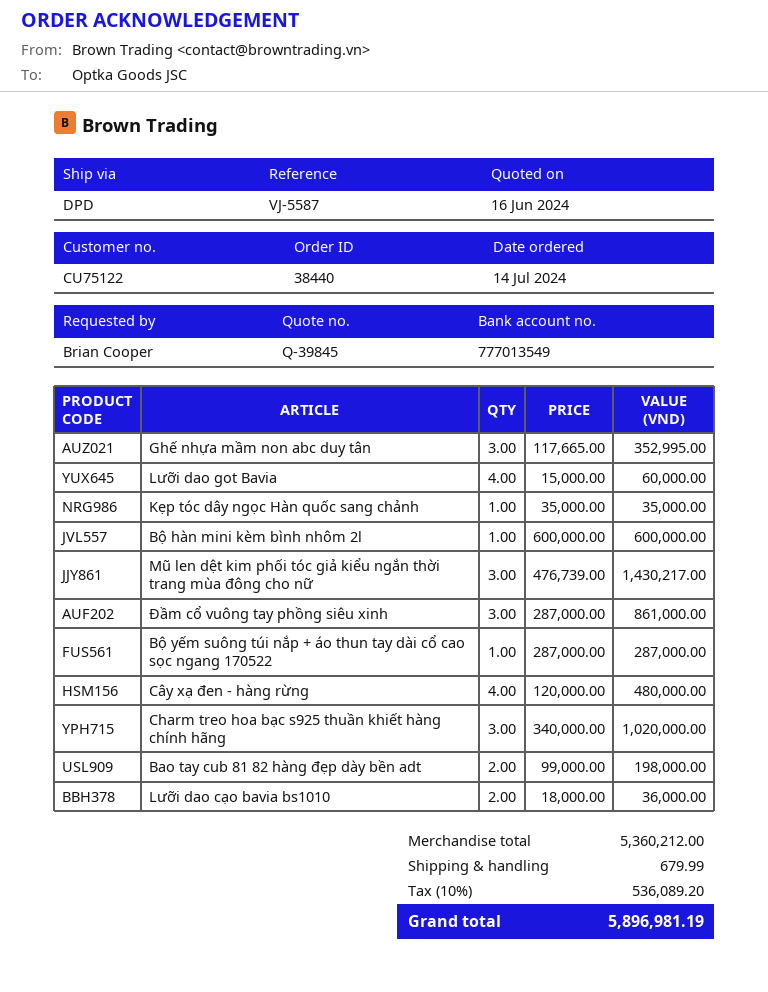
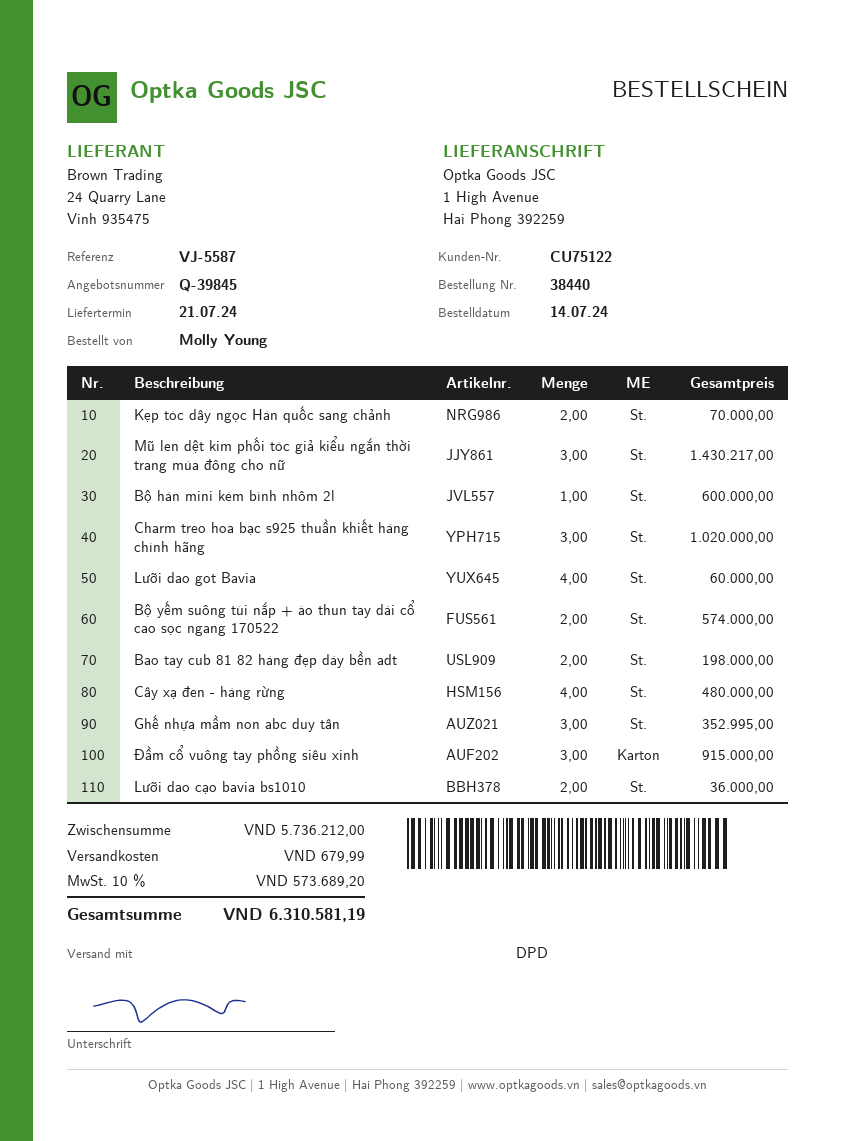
ordered by: Brian Cooper -> Molly Young
Kẹp tóc dây ngọc Hàn quốc sang chảnh: 1 for 35000.00 -> 2 for 70000.00
Đầm cổ vuông tay phồng siêu xinh: 3 for 861000.00 -> 3 for 915000.00
Bộ yếm suông túi nắp + áo thun tay dài cổ cao sọc ngang 170522: 1 for 287000.00 -> 2 for 574000.00
subtotal: 5360212.00 -> 5736212.00
tax: 10% = 536089.20 -> 10% = 573689.20
total: 5896981.19 -> 6310581.19

